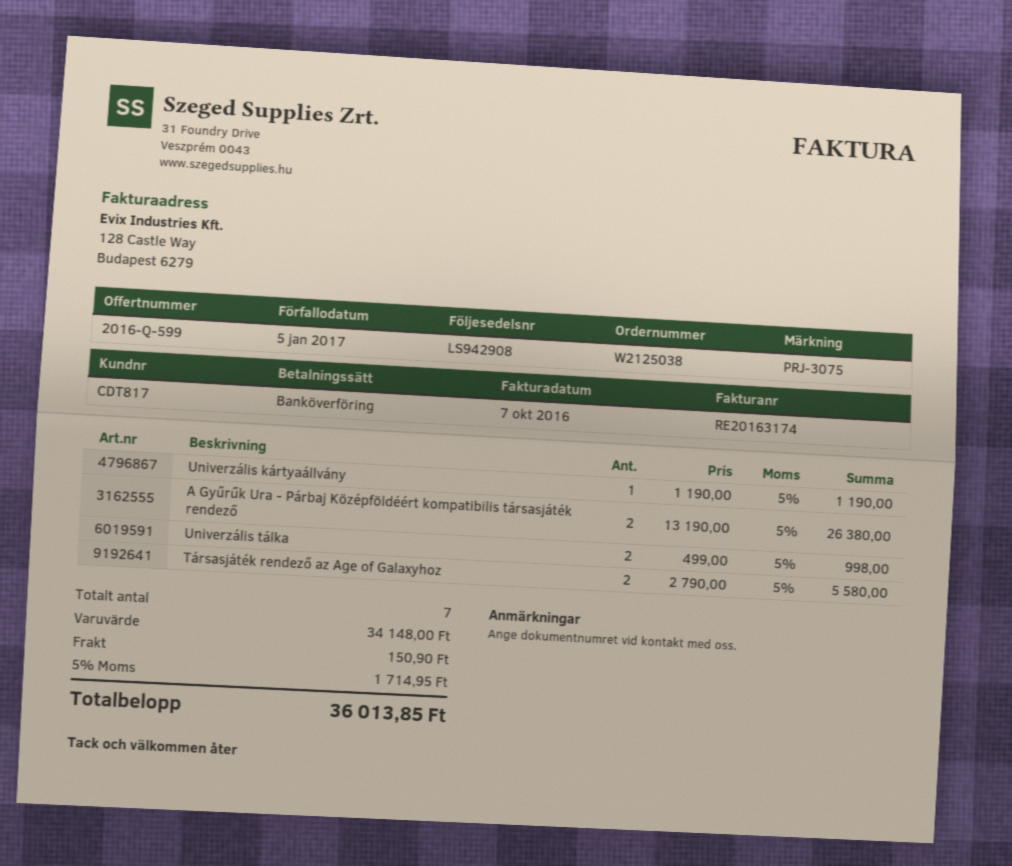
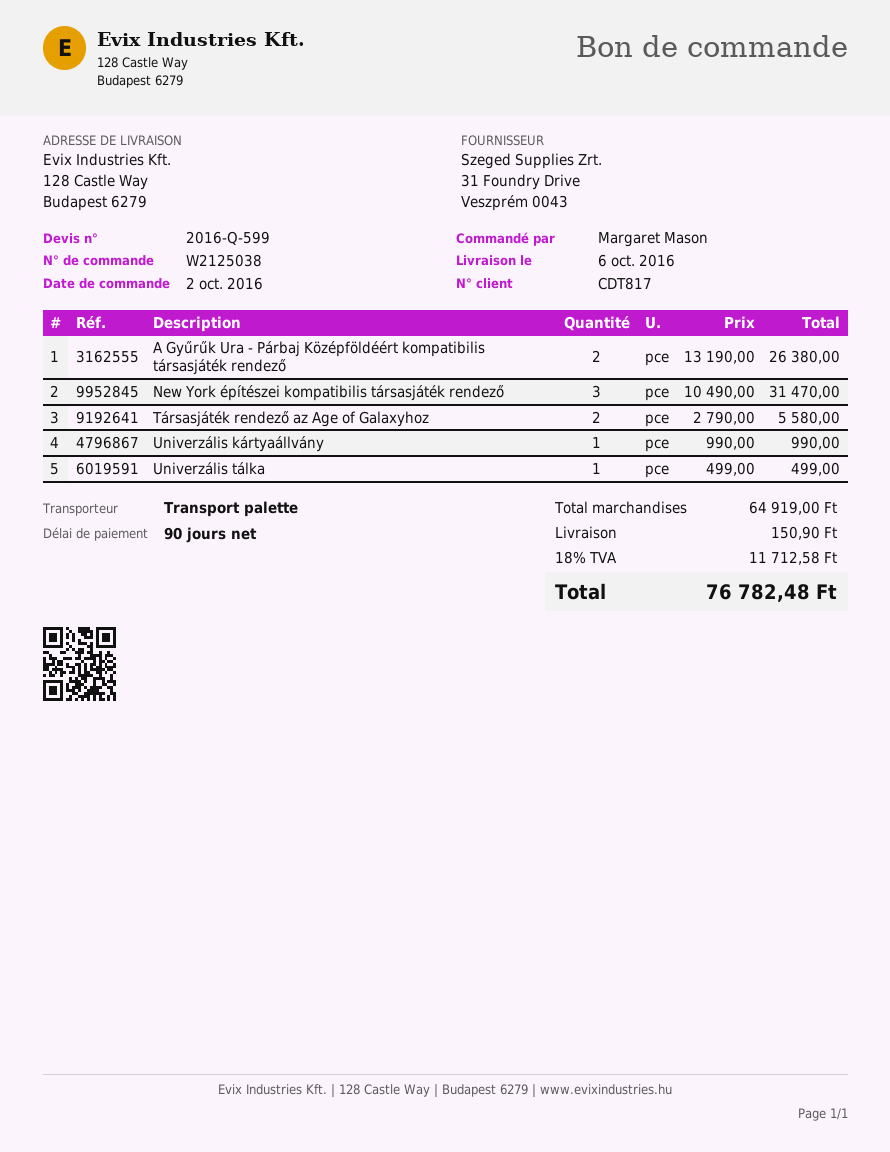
Univerzális kártyaállvány: 1 x 1190.00 = 1190.00 -> 1 x 990.00 = 990.00
Univerzális tálka: 2 x 499.00 = 998.00 -> 1 x 499.00 = 499.00
New York építészei kompatibilis társasjáték rendező: none -> 3 x 10490.00 = 31470.00
subtotal: 34148.00 -> 64919.00
tax: 5% = 1714.95 -> 18% = 11712.58
total: 36013.85 -> 76782.48

